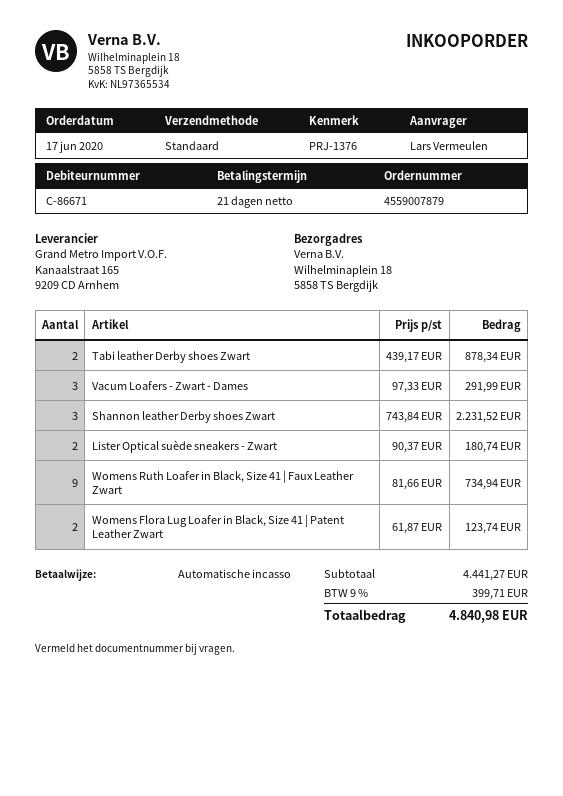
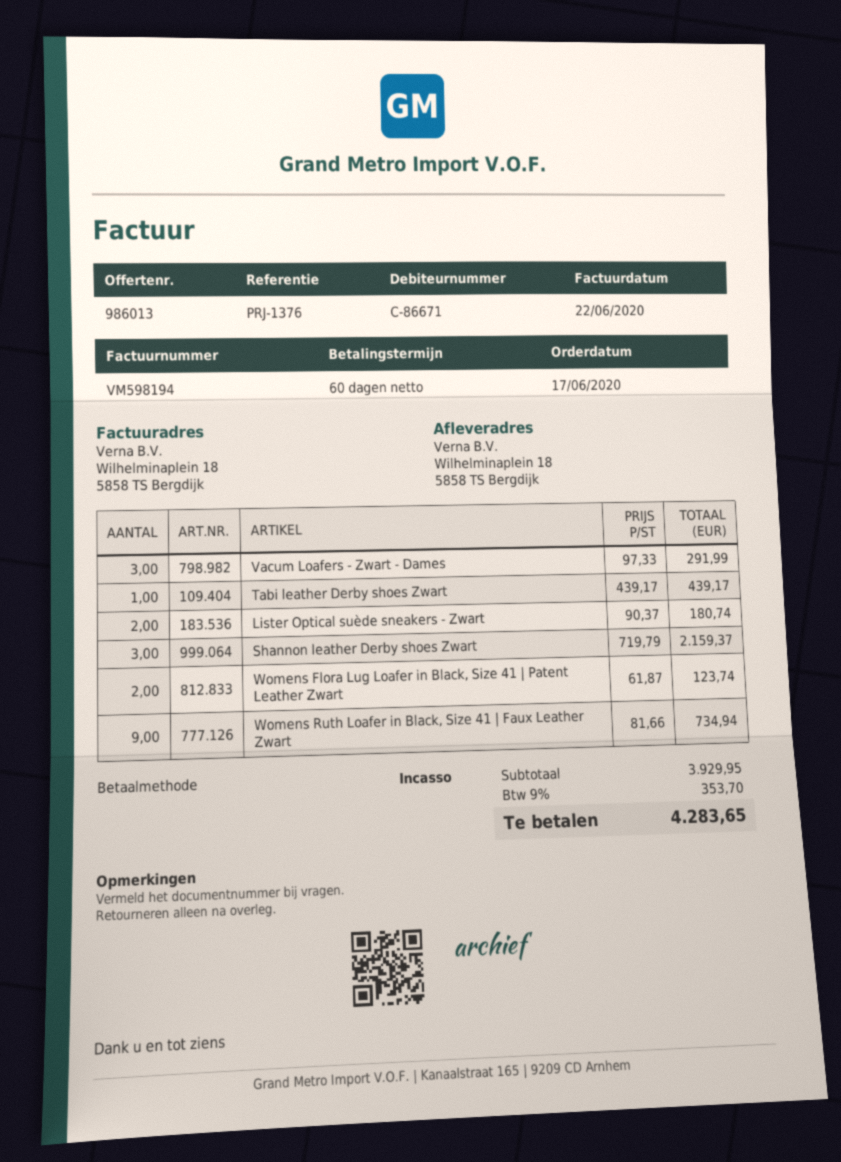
payment terms: 21 days -> 60 days
Tabi leather Derby shoes Zwart: 2 x 439.17 = 878.34 -> 1 x 439.17 = 439.17
Shannon leather Derby shoes Zwart: 3 x 743.84 = 2231.52 -> 3 x 719.79 = 2159.37
subtotal: 4441.27 -> 3929.95
tax: 9% = 399.71 -> 9% = 353.70
total: 4840.98 -> 4283.65

